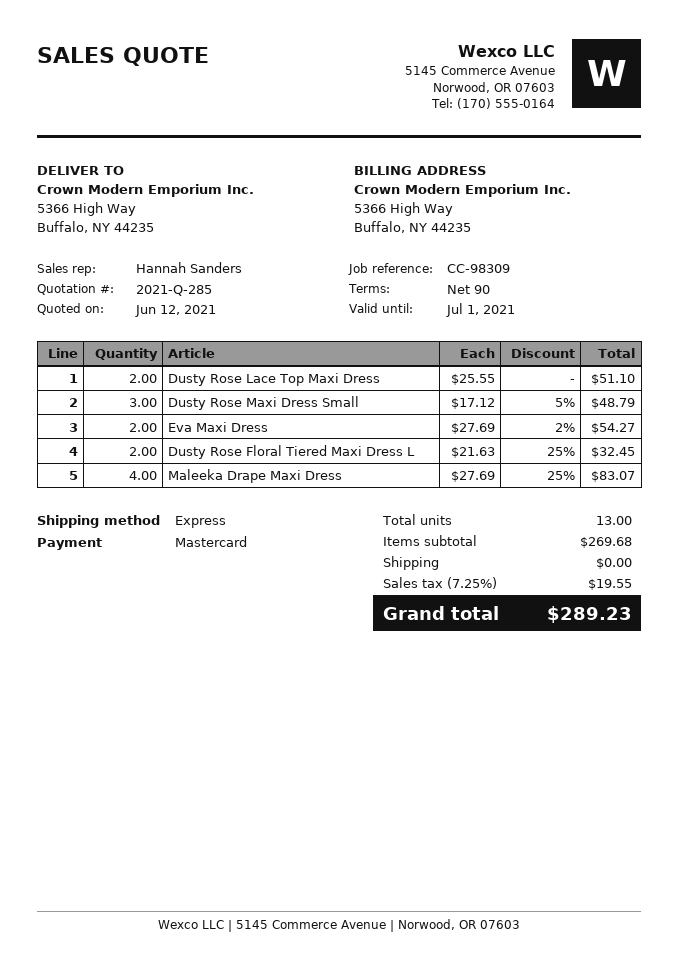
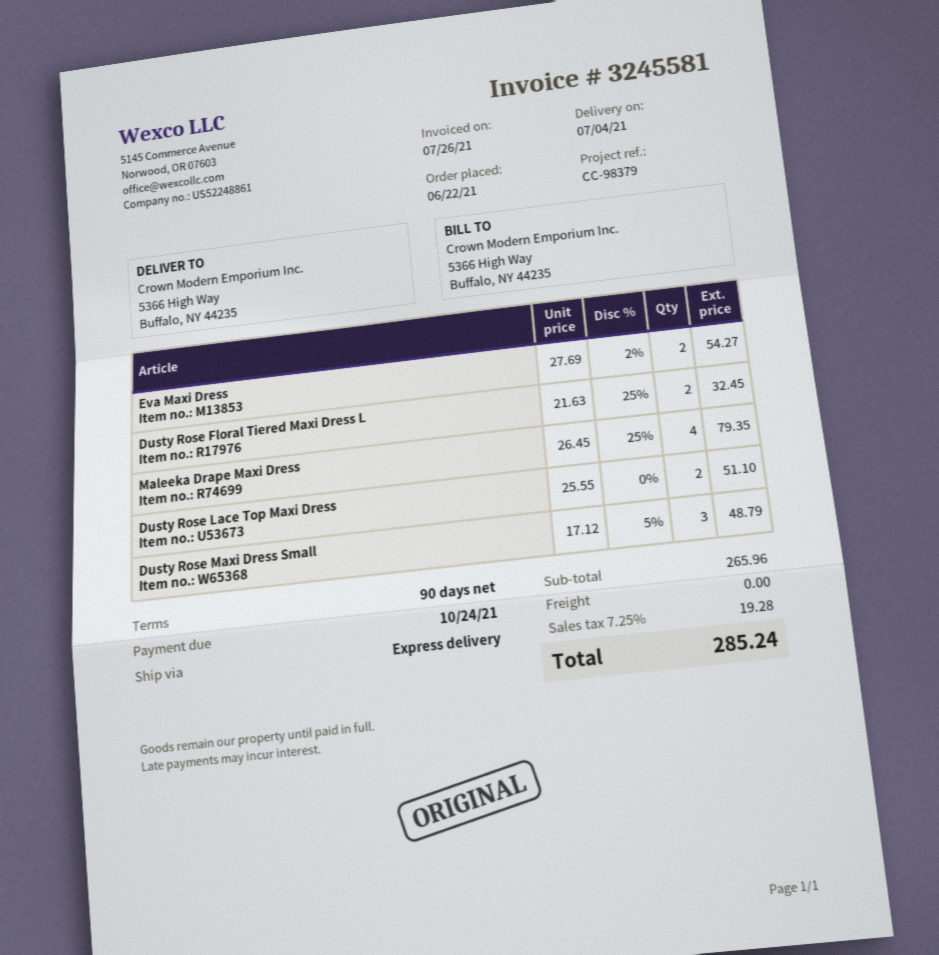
reference: CC-98309 -> CC-98379
Maleeka Drape Maxi Dress: 4 x 27.69 - 25% = 83.07 -> 4 x 26.45 - 25% = 79.35
subtotal: 269.68 -> 265.96
tax: 7.25% = 19.55 -> 7.25% = 19.28
total: 289.23 -> 285.24

